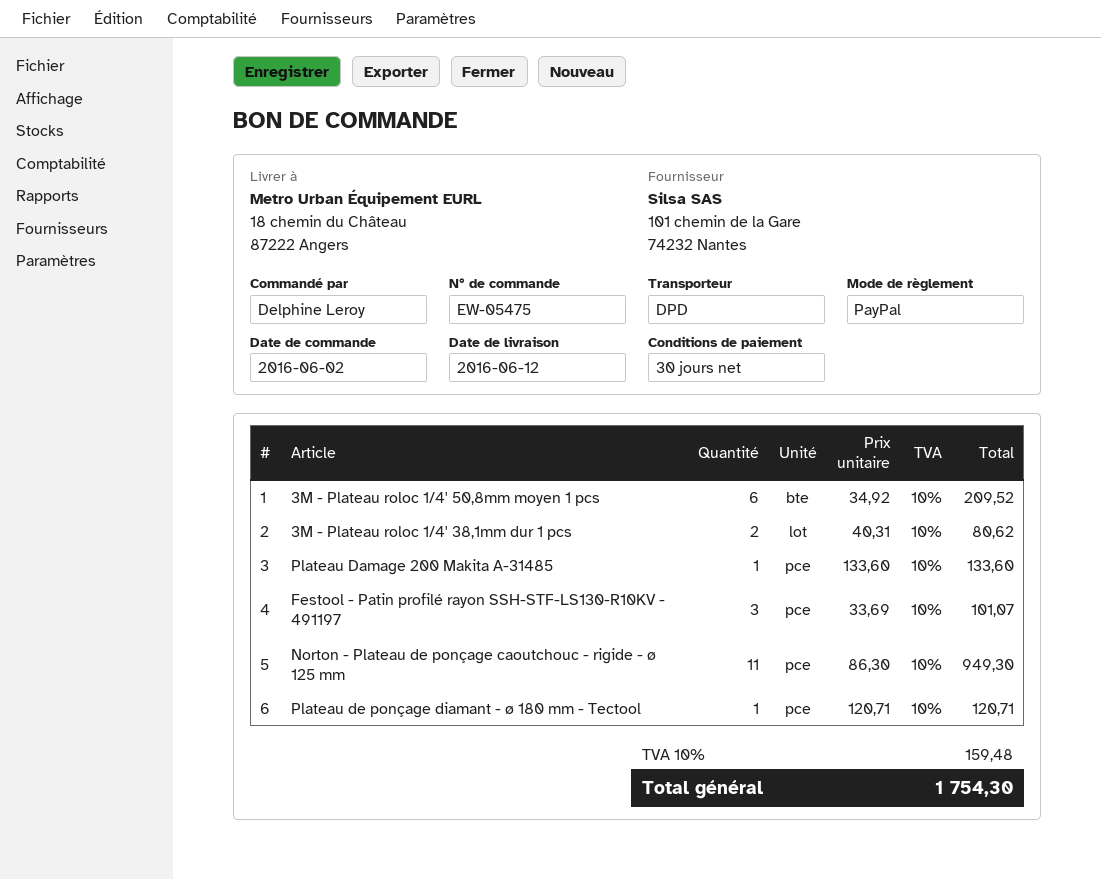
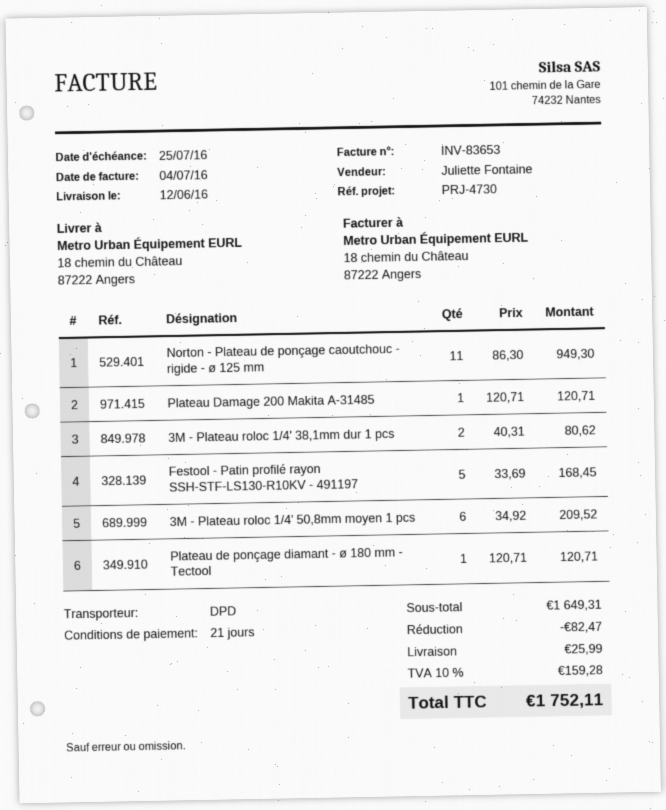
payment terms: 30 days -> 21 days
Plateau Damage 200 Makita A-31485: 1 x 133.60 = 133.60 -> 1 x 120.71 = 120.71
Festool - Patin profilé rayon SSH-STF-LS130-R10KV - 491197: 3 x 33.69 = 101.07 -> 5 x 33.69 = 168.45
discount: none -> 82.47
shipping: none -> 25.99
tax: 10% = 159.48 -> 10% = 159.28
total: 1754.30 -> 1752.11

